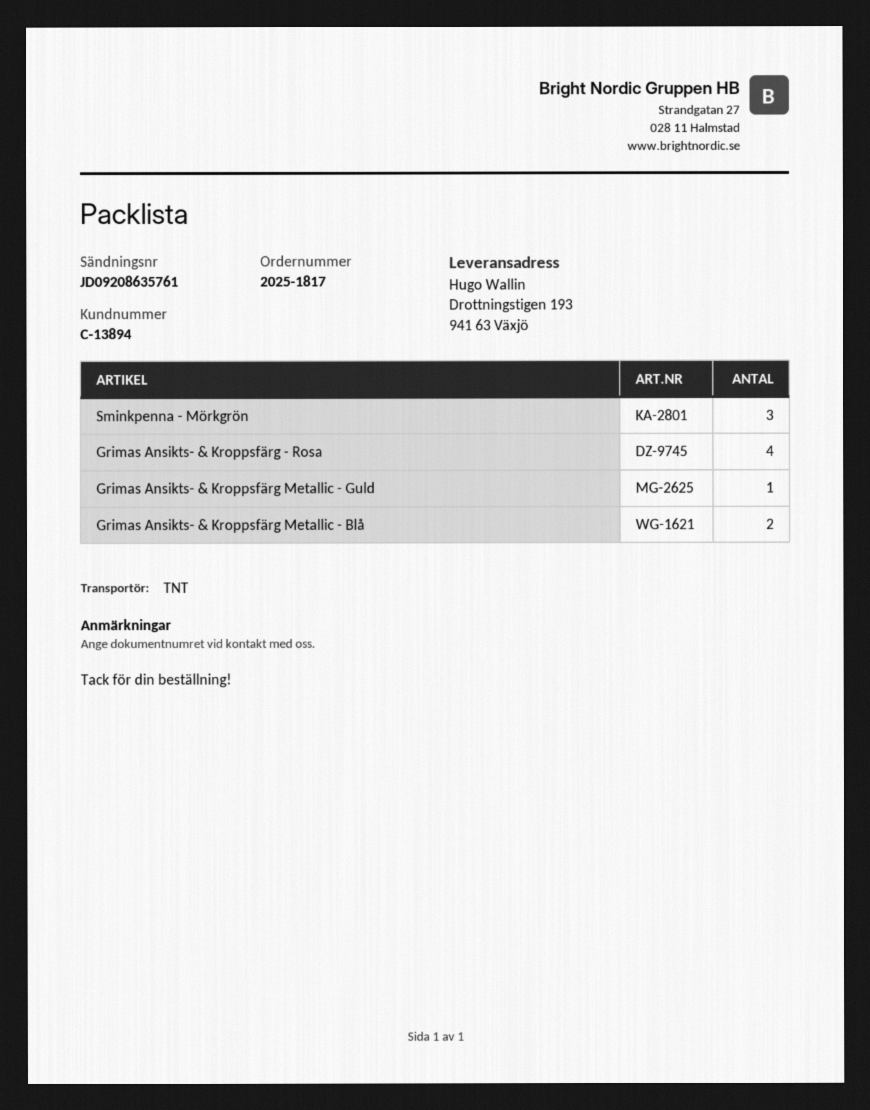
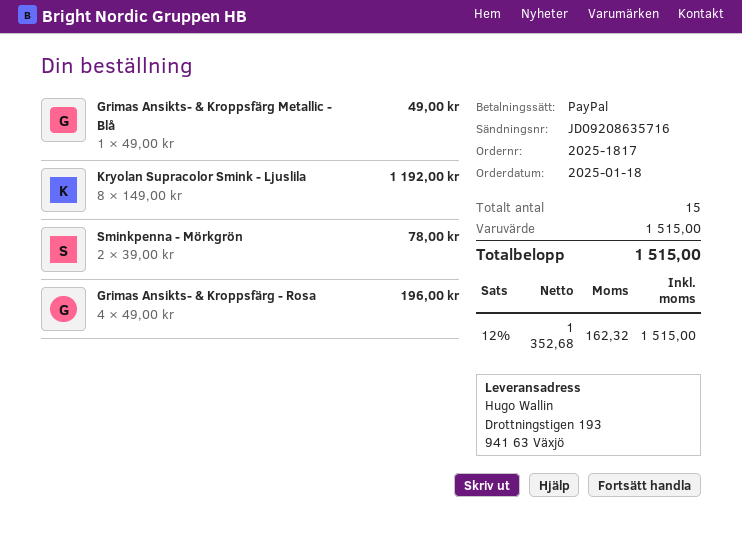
tracking number: JD09208635761 -> JD09208635716
Sminkpenna - Mörkgrön: 3 -> 2
Grimas Ansikts- & Kroppsfärg Metallic - Guld: 1 -> none
Grimas Ansikts- & Kroppsfärg Metallic - Blå: 2 -> 1
Kryolan Supracolor Smink - Ljuslila: none -> 8

